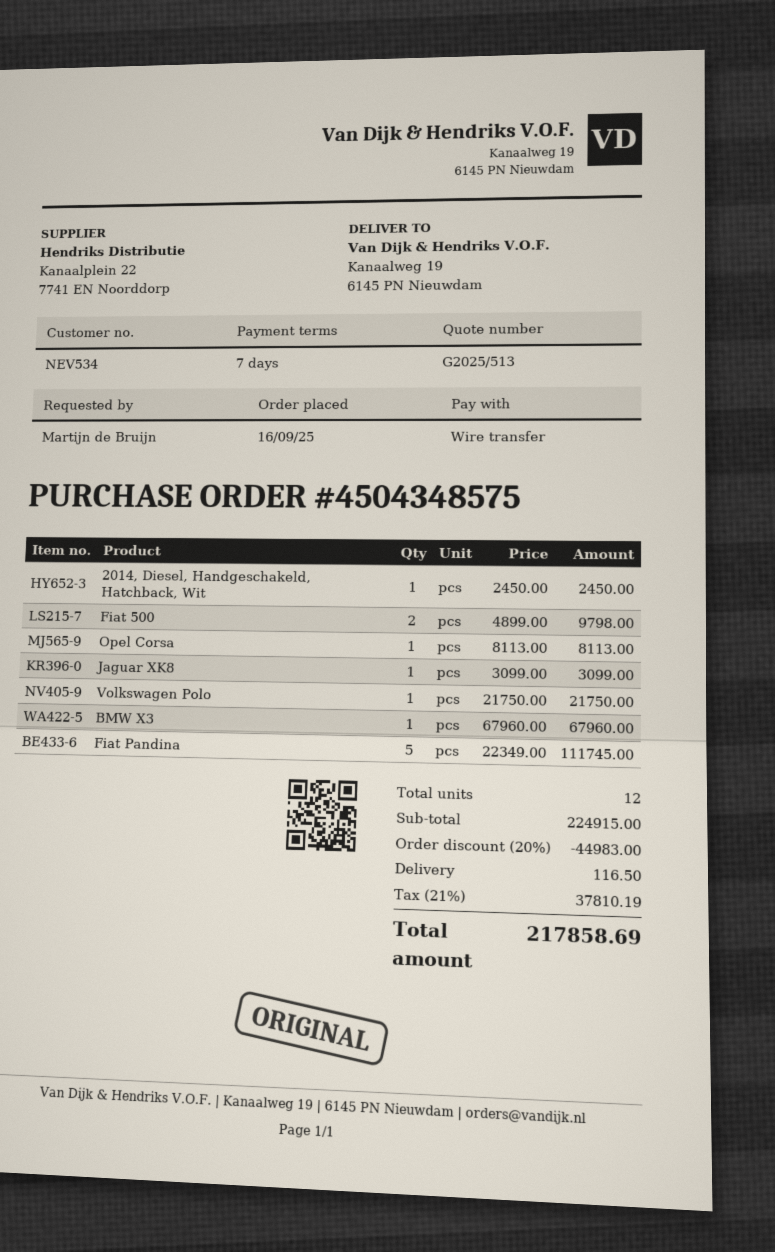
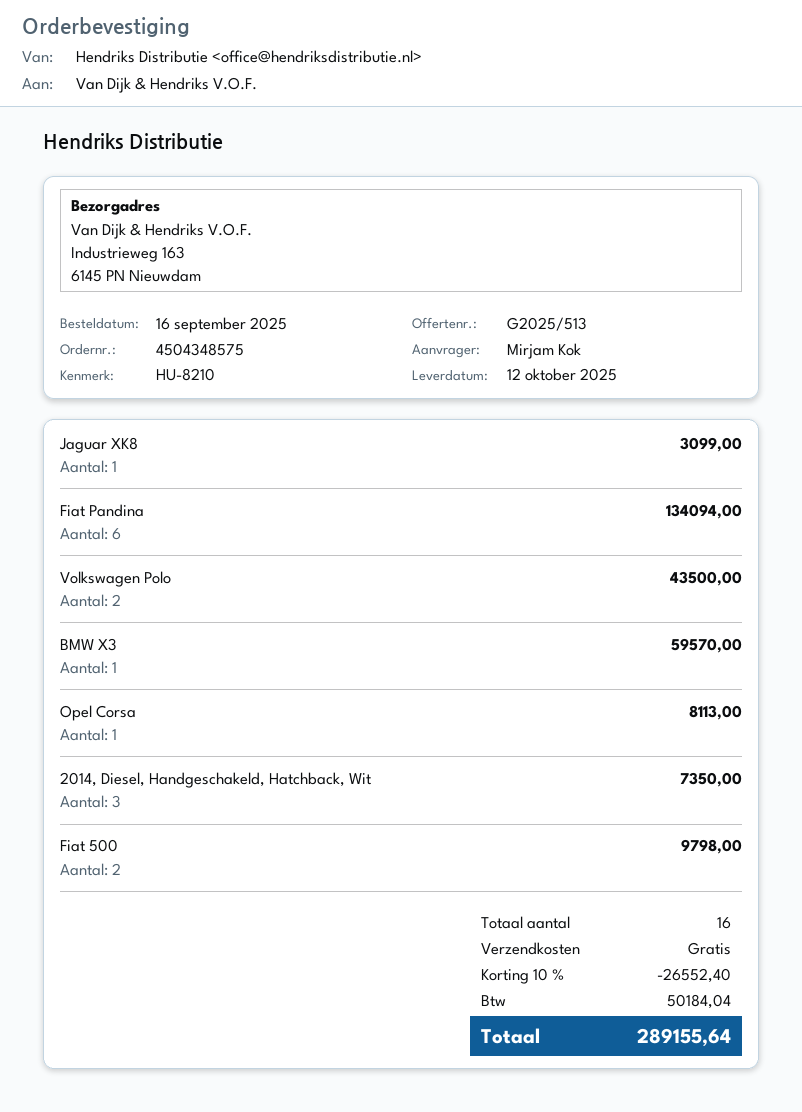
ordered by: Martijn de Bruijn -> Mirjam Kok
ship to: Kanaalweg 19, 6145 PN Nieuwdam -> Industrieweg 163, 6145 PN Nieuwdam
2014, Diesel, Handgeschakeld, Hatchback, Wit: 1 for 2450.00 -> 3 for 7350.00
Volkswagen Polo: 1 for 21750.00 -> 2 for 43500.00
BMW X3: 1 for 67960.00 -> 1 for 59570.00
Fiat Pandina: 5 for 111745.00 -> 6 for 134094.00
total quantity: 12 -> 16
discount: 20% = 44983.00 -> 10% = 26552.40
shipping: 116.50 -> 0.00
tax: 37810.19 -> 50184.04
total: 217858.69 -> 289155.64

